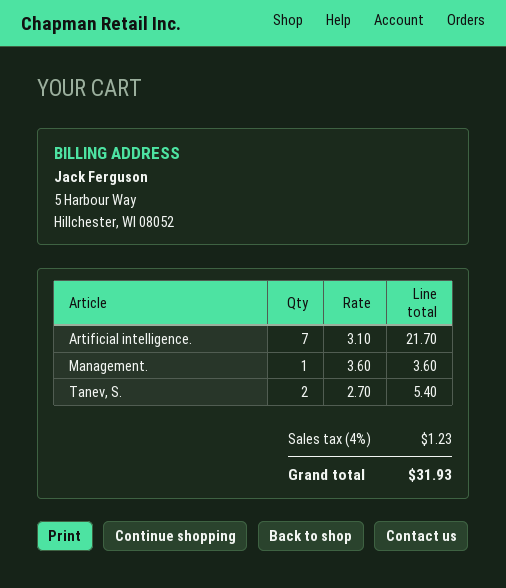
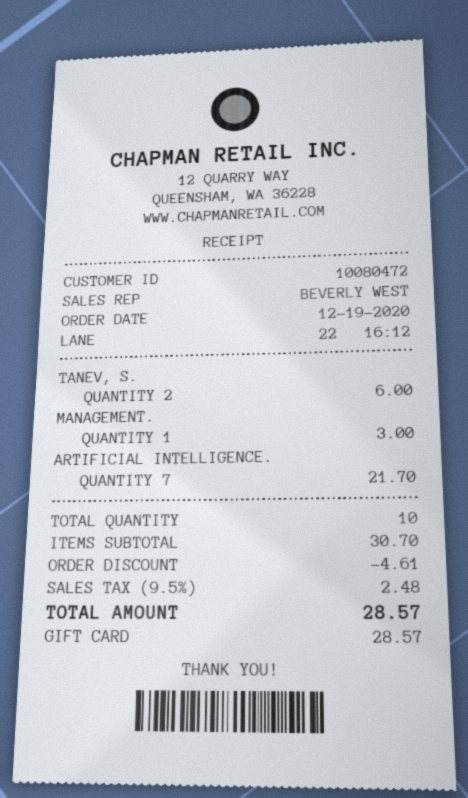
Management.: 1 for 3.60 -> 1 for 3.00
Tanev, S.: 2 for 5.40 -> 2 for 6.00
discount: none -> 4.61
tax: 4% = 1.23 -> 9.5% = 2.48
total: 31.93 -> 28.57

